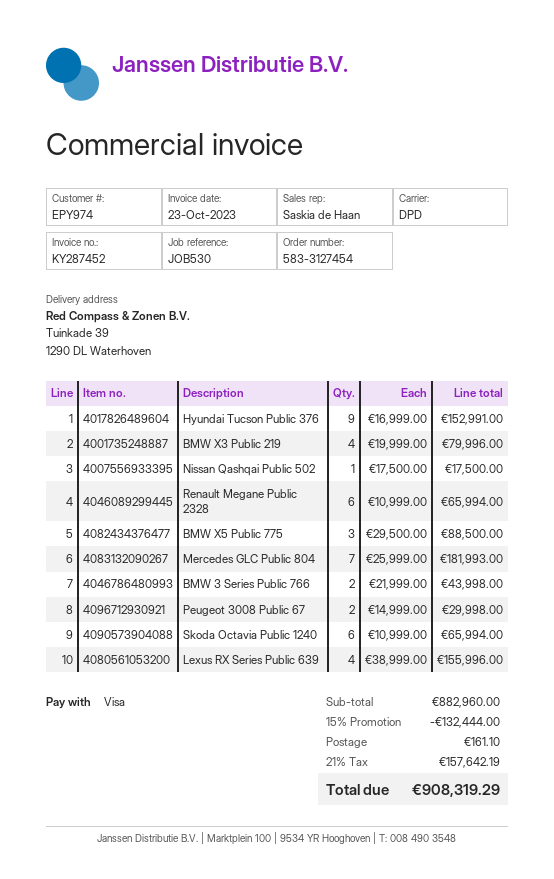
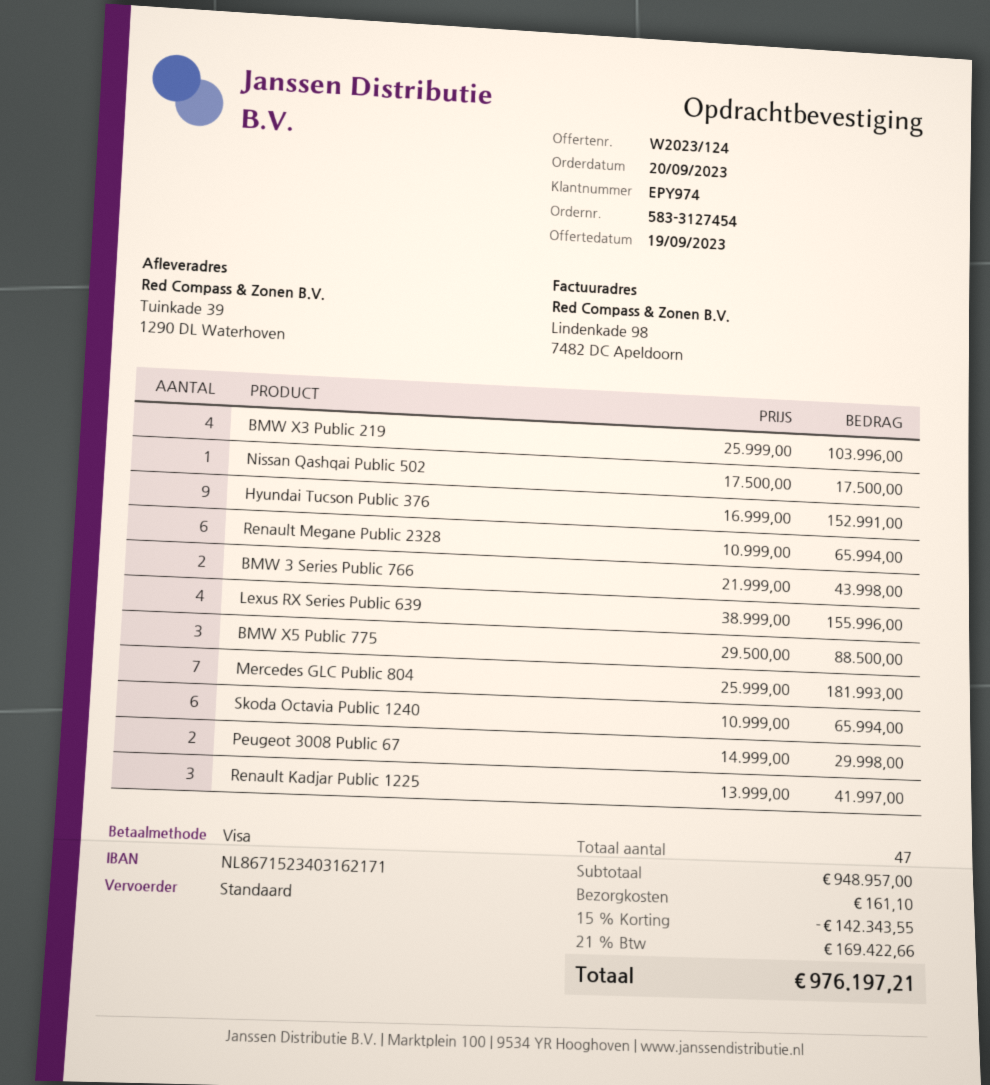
shipping method: DPD -> standard
BMW X3 Public 219: 4 x 19999.00 = 79996.00 -> 4 x 25999.00 = 103996.00
Renault Kadjar Public 1225: none -> 3 x 13999.00 = 41997.00
subtotal: 882960.00 -> 948957.00
discount: 15% = 132444.00 -> 15% = 142343.55
tax: 21% = 157642.19 -> 21% = 169422.66
total: 908319.29 -> 976197.21

